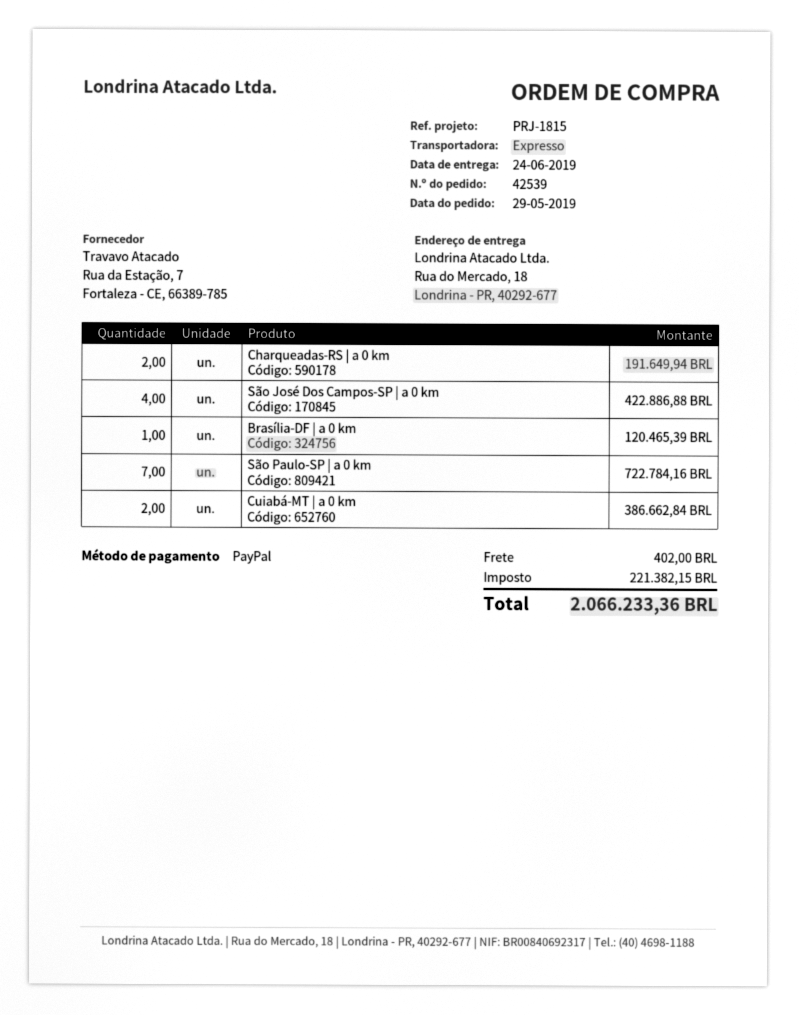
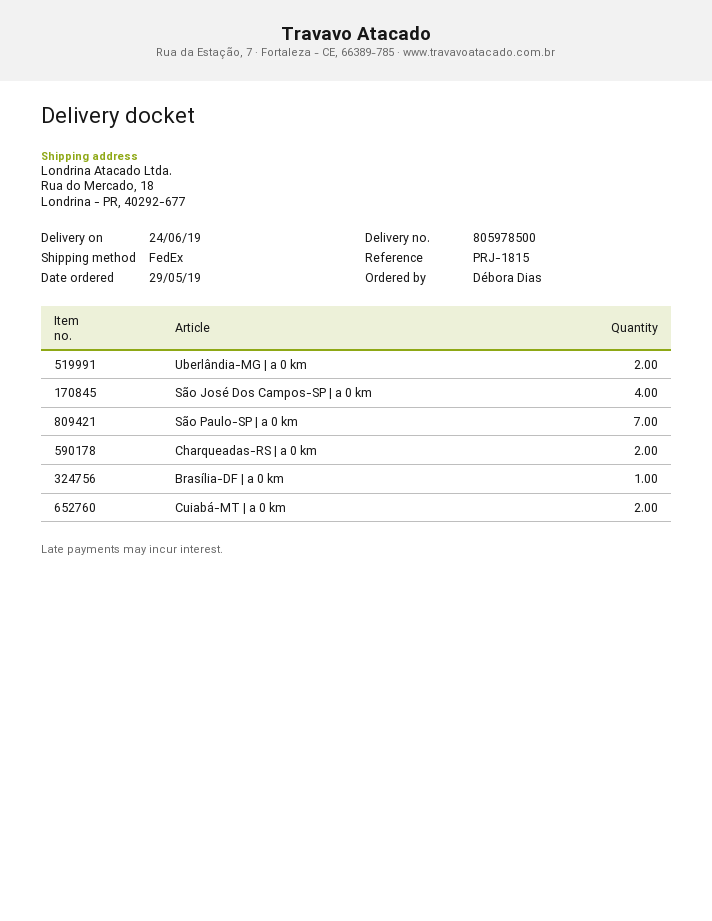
shipping method: express -> FedEx
Uberlândia-MG | a 0 km: none -> 2

